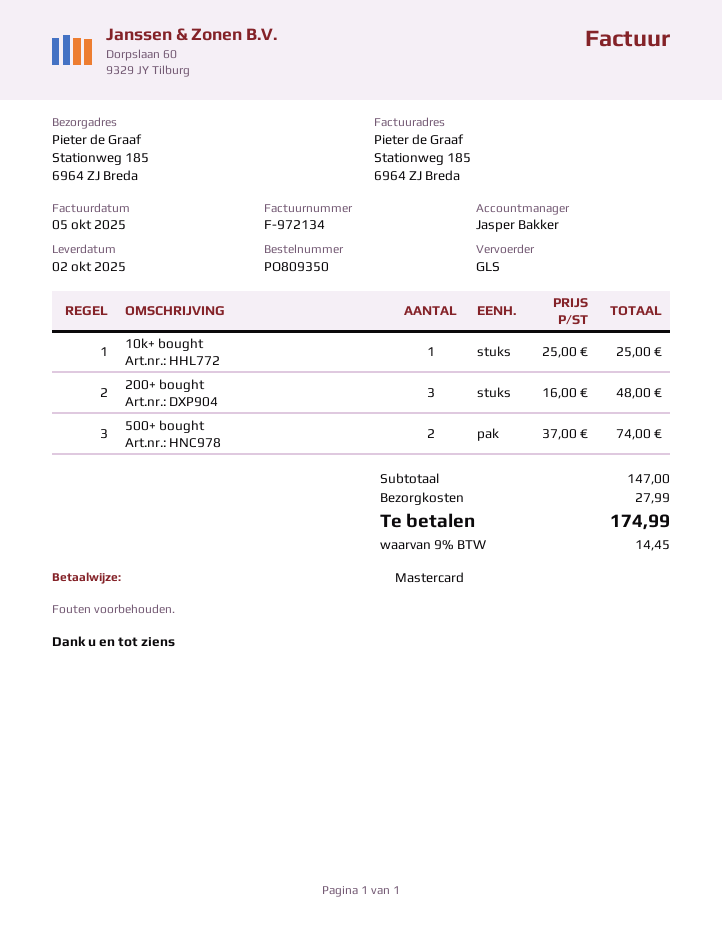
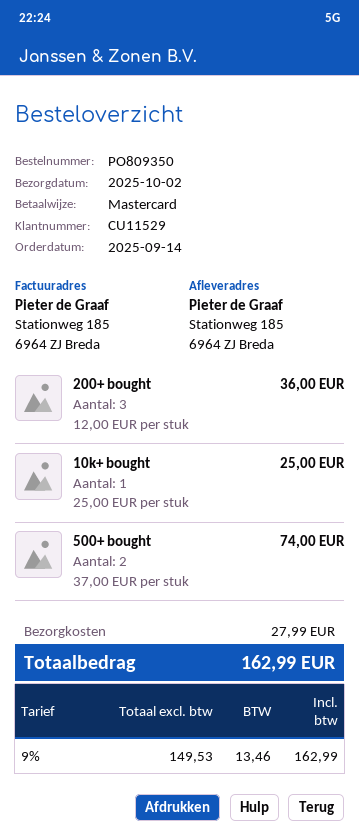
200+ bought: 3 x 16.00 = 48.00 -> 3 x 12.00 = 36.00
tax: 9% = 14.45 -> 9% = 13.46
total: 174.99 -> 162.99

